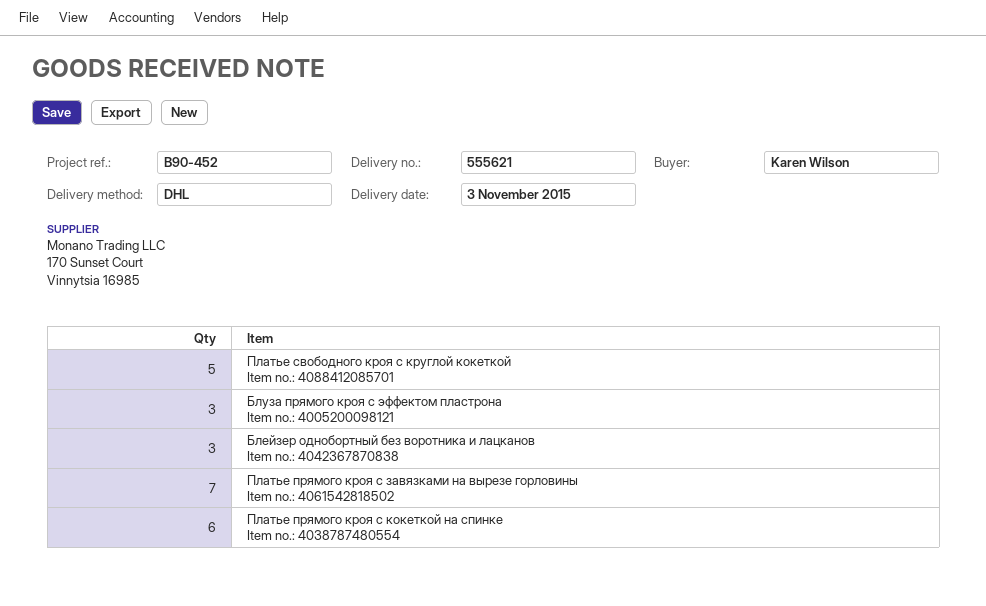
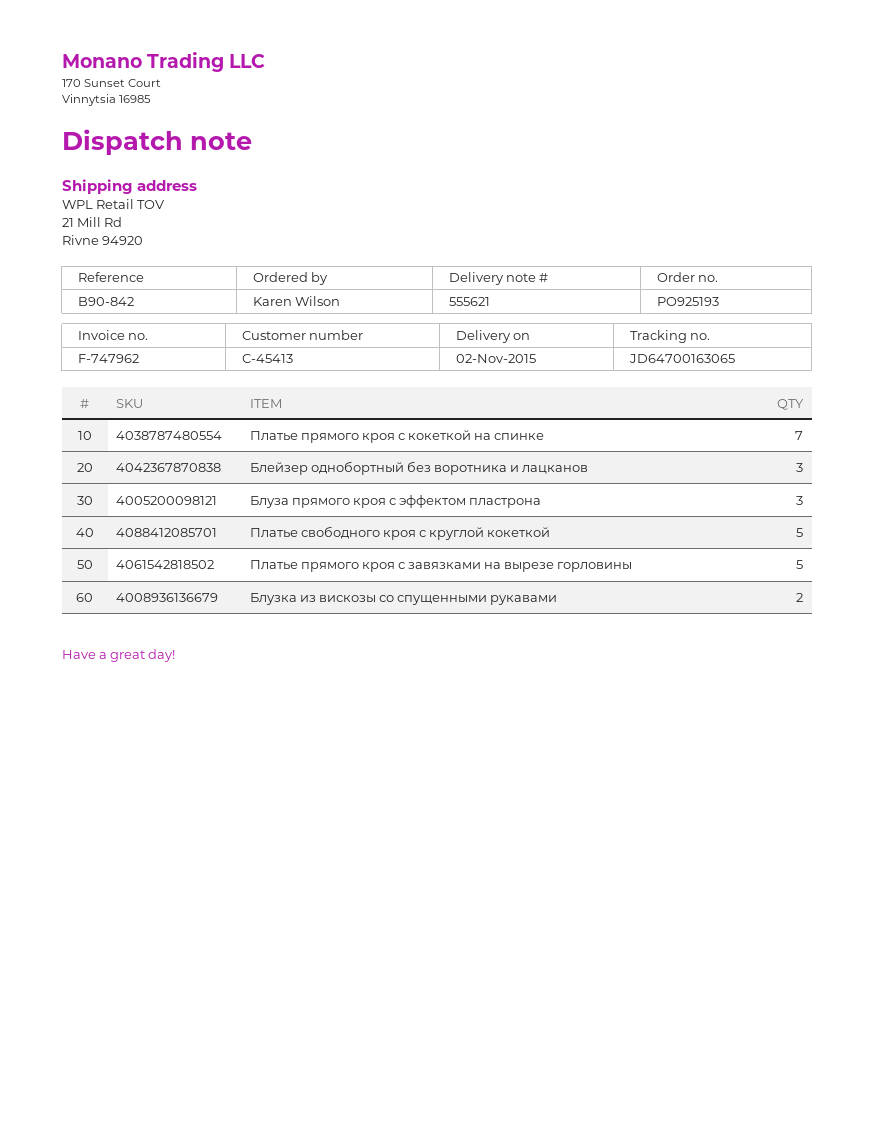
delivery date: 2015-11-03 -> 2015-11-02
reference: B90-452 -> B90-842
Платье прямого кроя с завязками на вырезе горловины: 7 -> 5
Платье прямого кроя с кокеткой на спинке: 6 -> 7
Блузка из вискозы со спущенными рукавами: none -> 2

